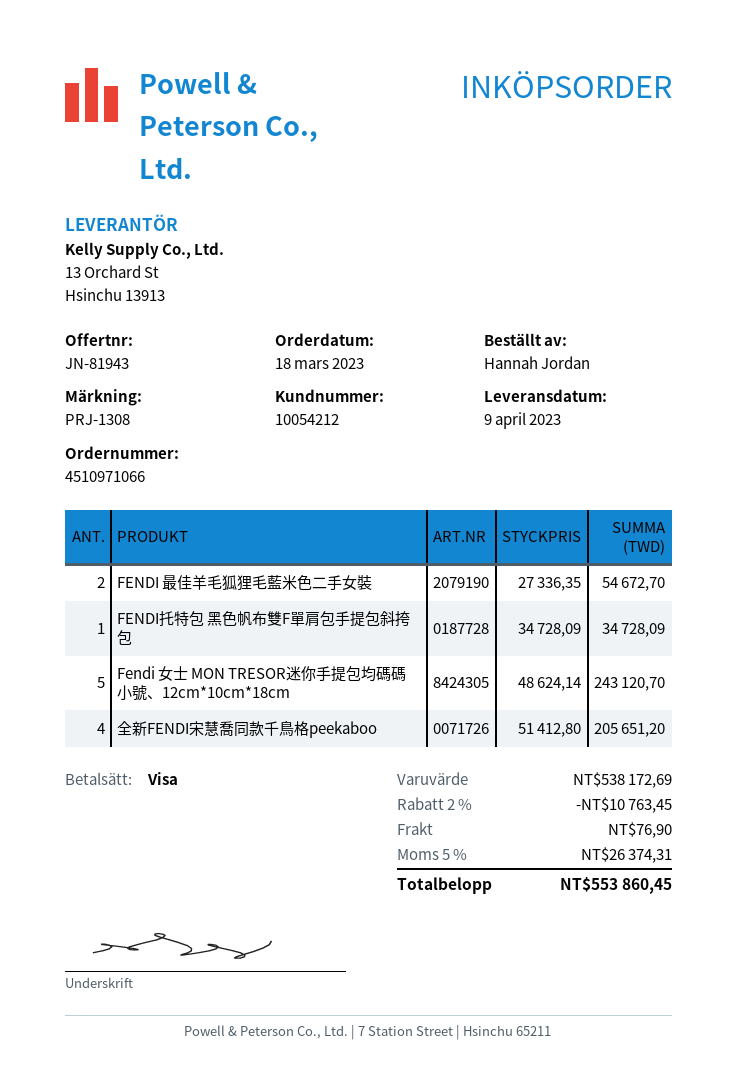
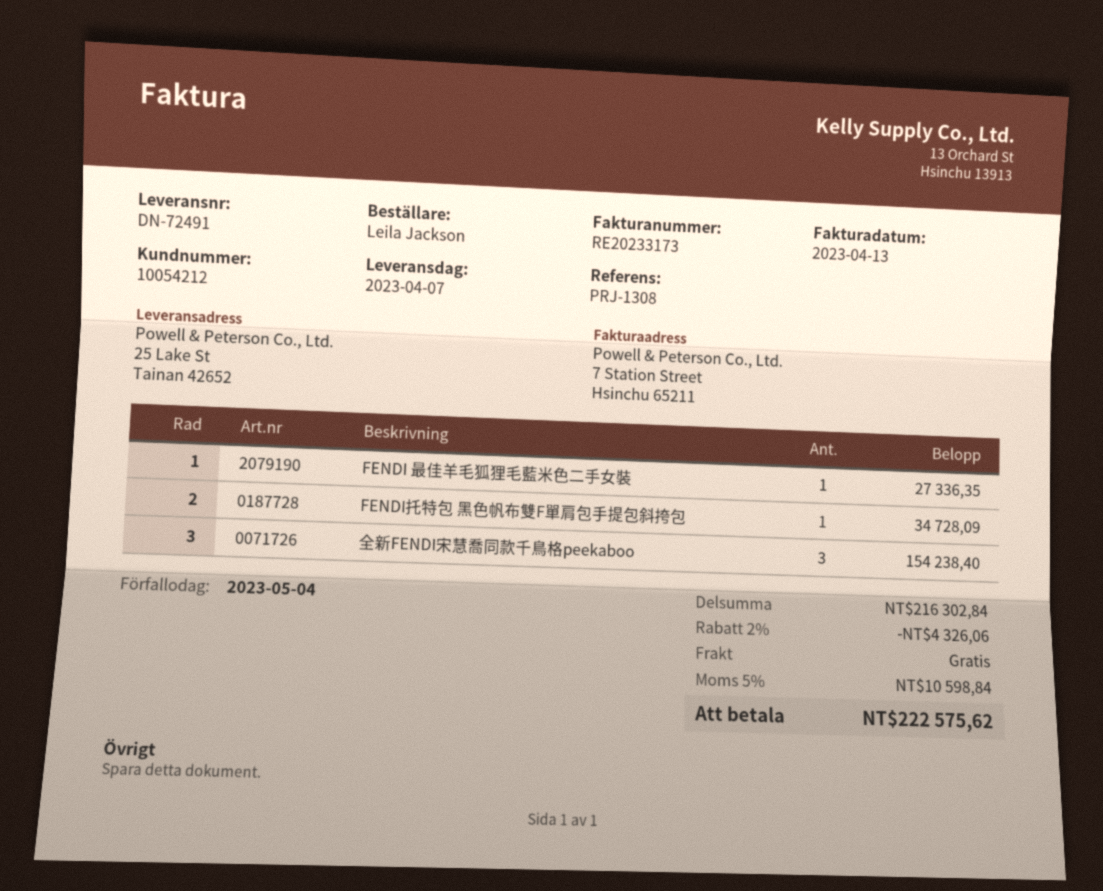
delivery date: 2023-04-09 -> 2023-04-07
ordered by: Hannah Jordan -> Leila Jackson
FENDI 最佳羊毛狐狸毛藍米色二手女裝: 2 for 54672.70 -> 1 for 27336.35
Fendi 女士 MON TRESOR迷你手提包均碼碼小號、12cm*10cm*18cm: 5 for 243120.70 -> none
全新FENDI宋慧喬同款千鳥格peekaboo: 4 for 205651.20 -> 3 for 154238.40
subtotal: 538172.69 -> 216302.84
discount: 2% = 10763.45 -> 2% = 4326.06
shipping: 76.90 -> 0.00
tax: 5% = 26374.31 -> 5% = 10598.84
total: 553860.45 -> 222575.62

